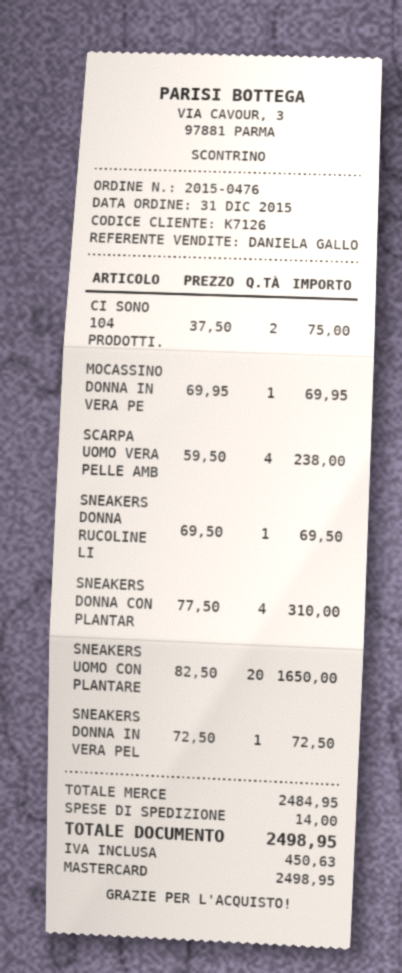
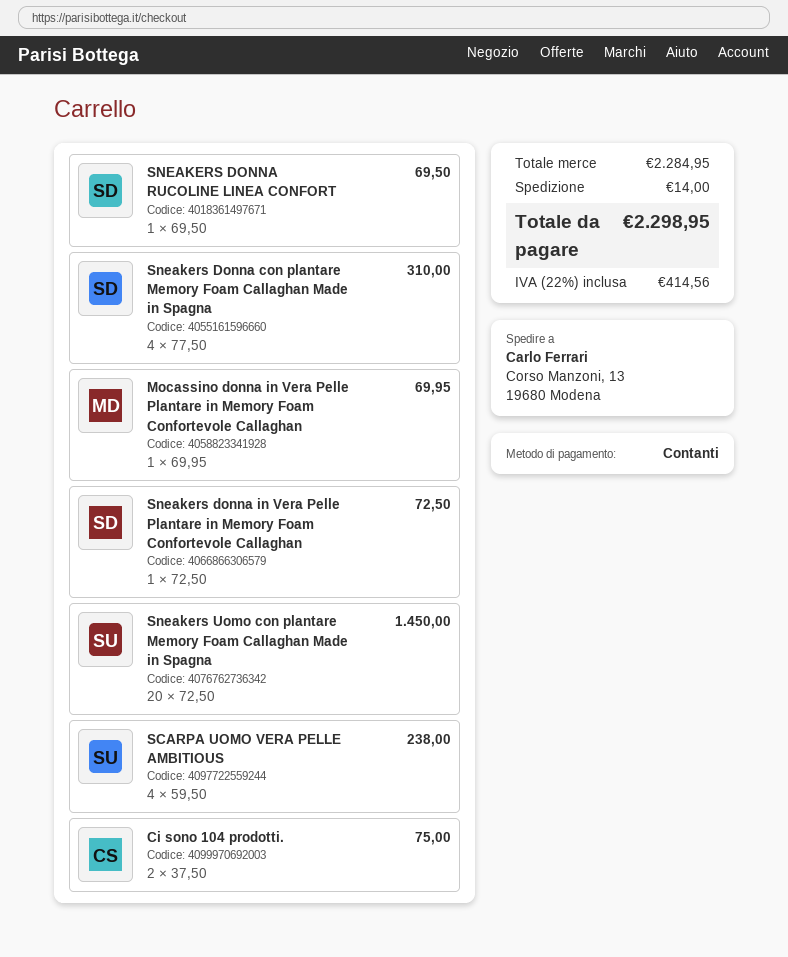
payment method: Mastercard -> cash
SNEAKERS UOMO CON PLANTARE: 20 x 82.50 = 1650.00 -> 20 x 72.50 = 1450.00
subtotal: 2484.95 -> 2284.95
tax: 450.63 -> 414.56
total: 2498.95 -> 2298.95

